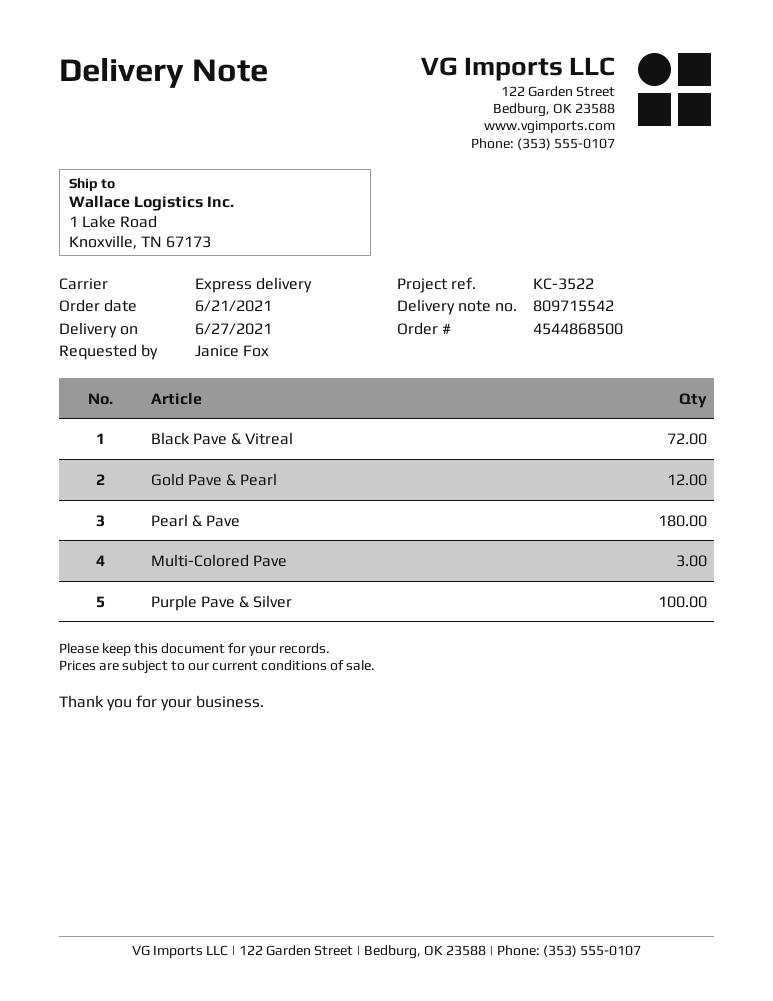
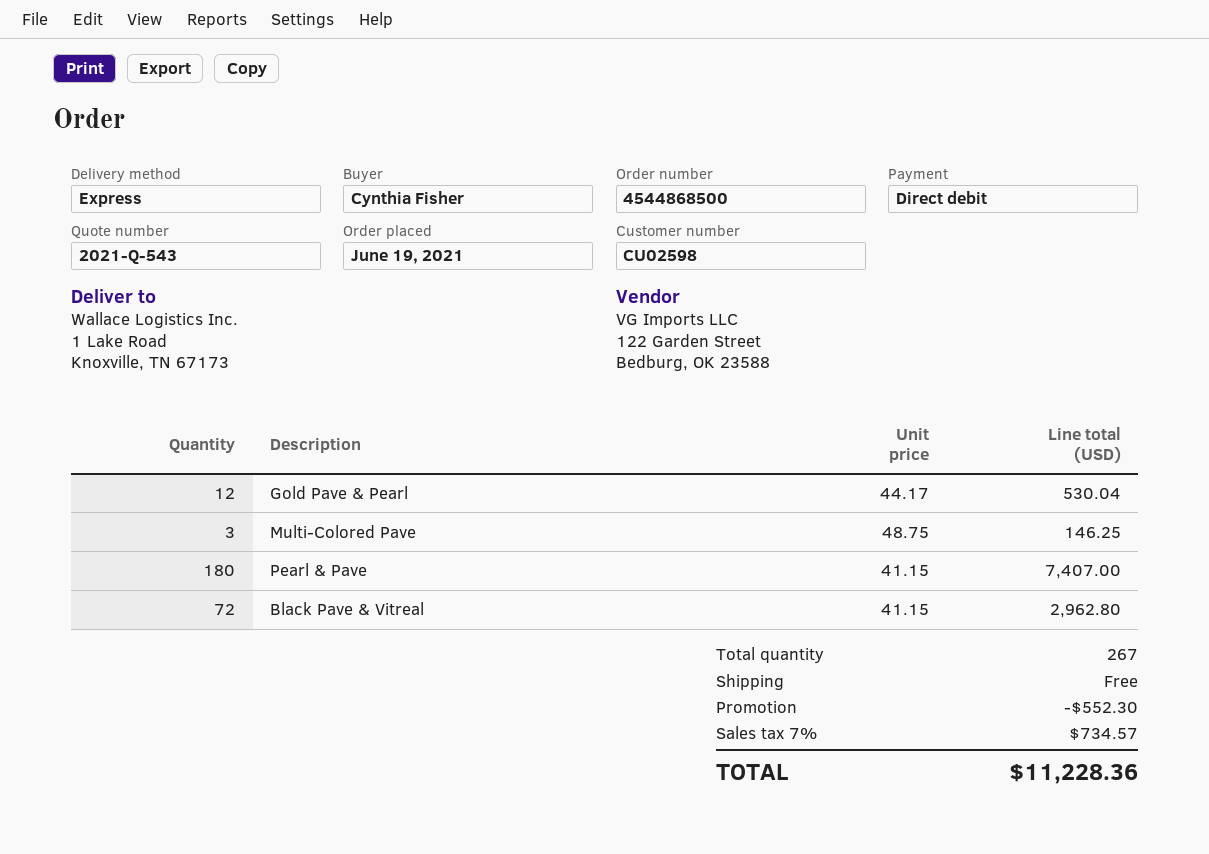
order date: 2021-06-21 -> 2021-06-19
ordered by: Janice Fox -> Cynthia Fisher
Purple Pave & Silver: 100 -> none

